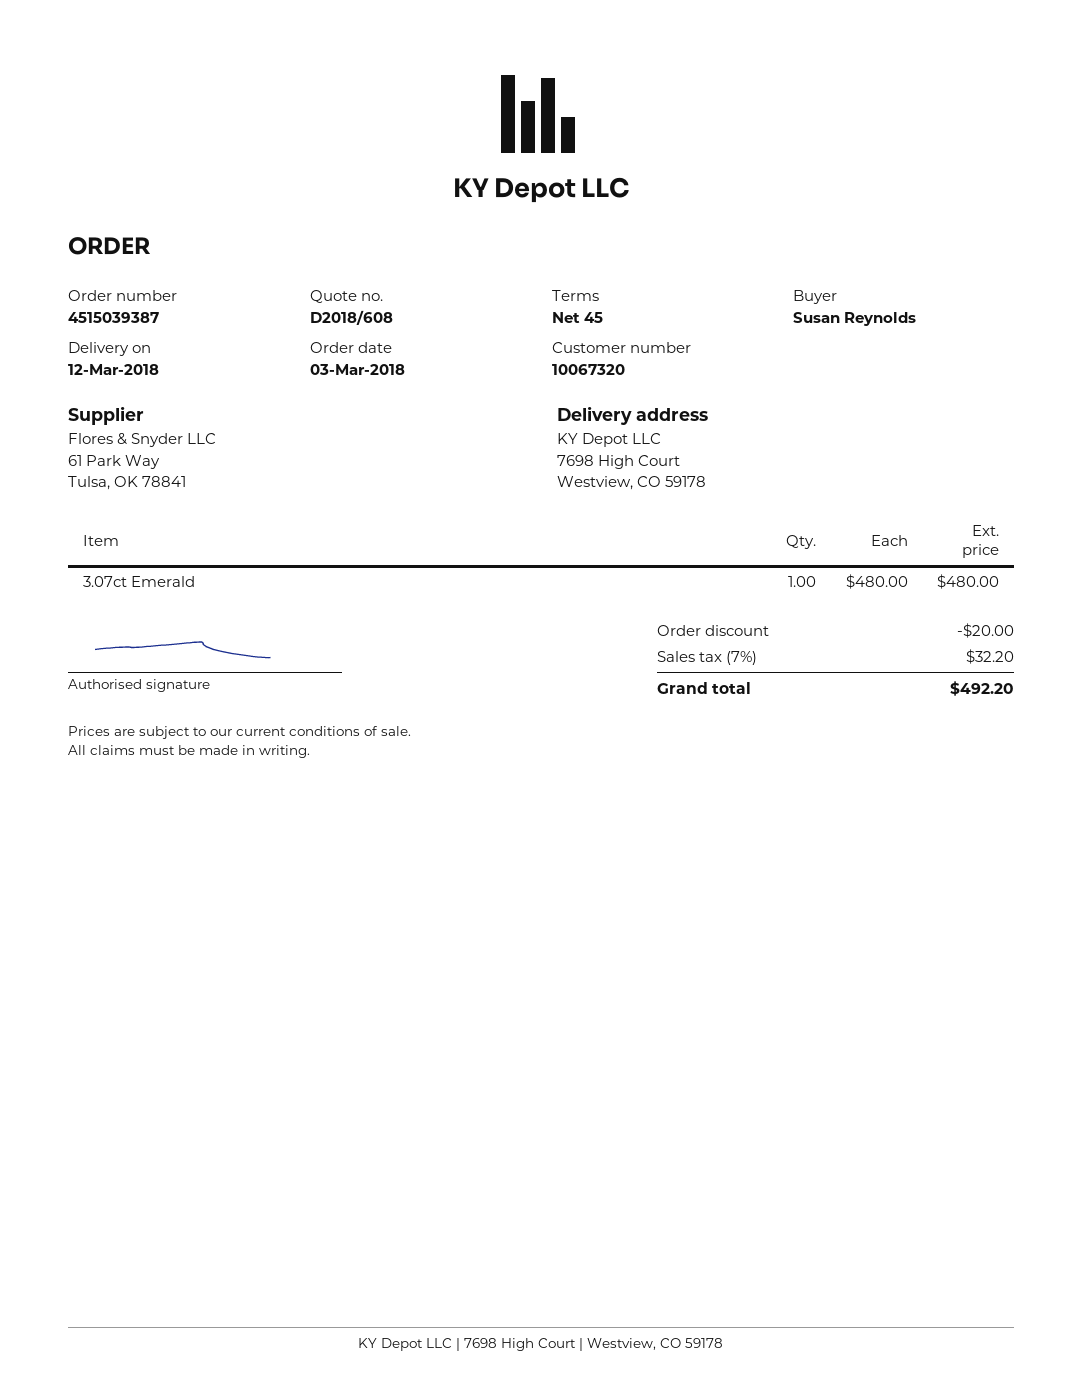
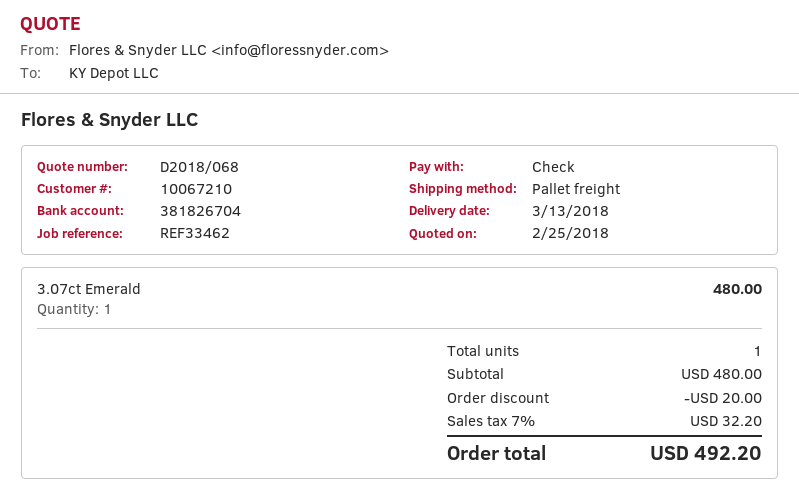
quote number: D2018/608 -> D2018/068
delivery date: 2018-03-12 -> 2018-03-13
customer number: 10067320 -> 10067210

